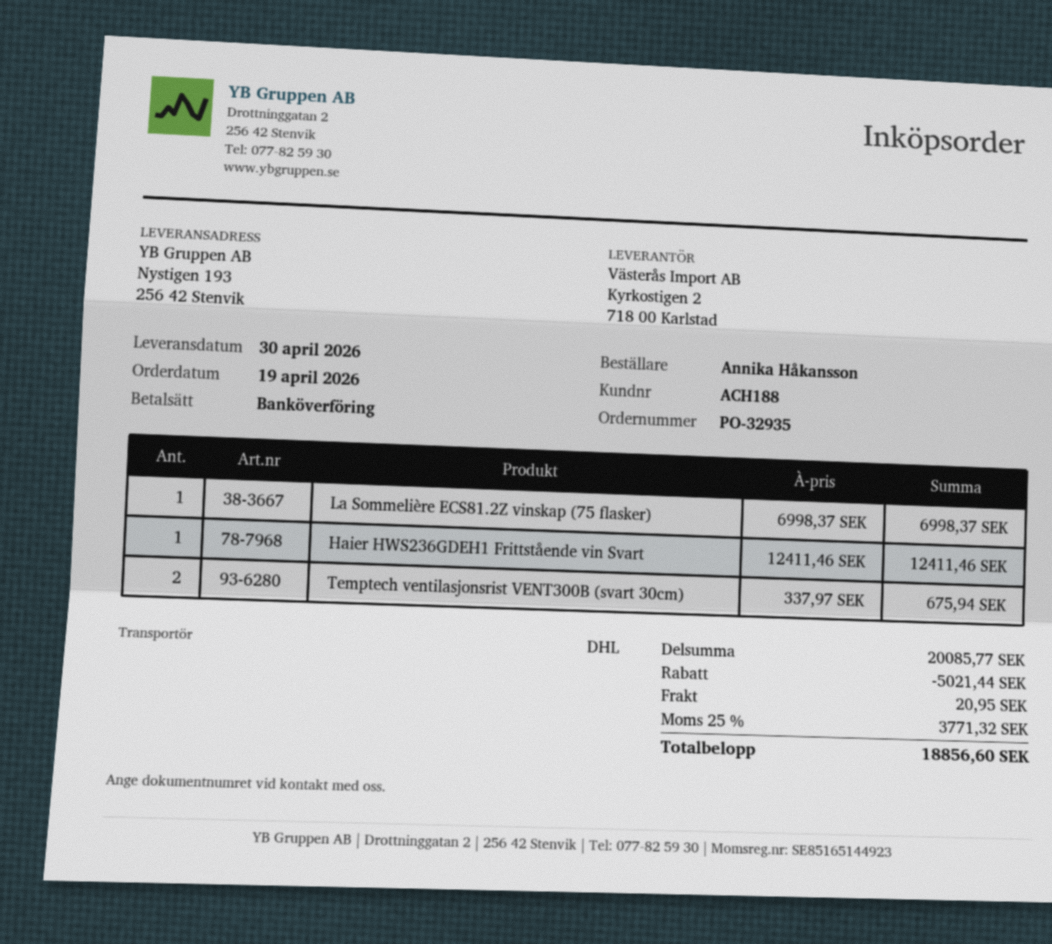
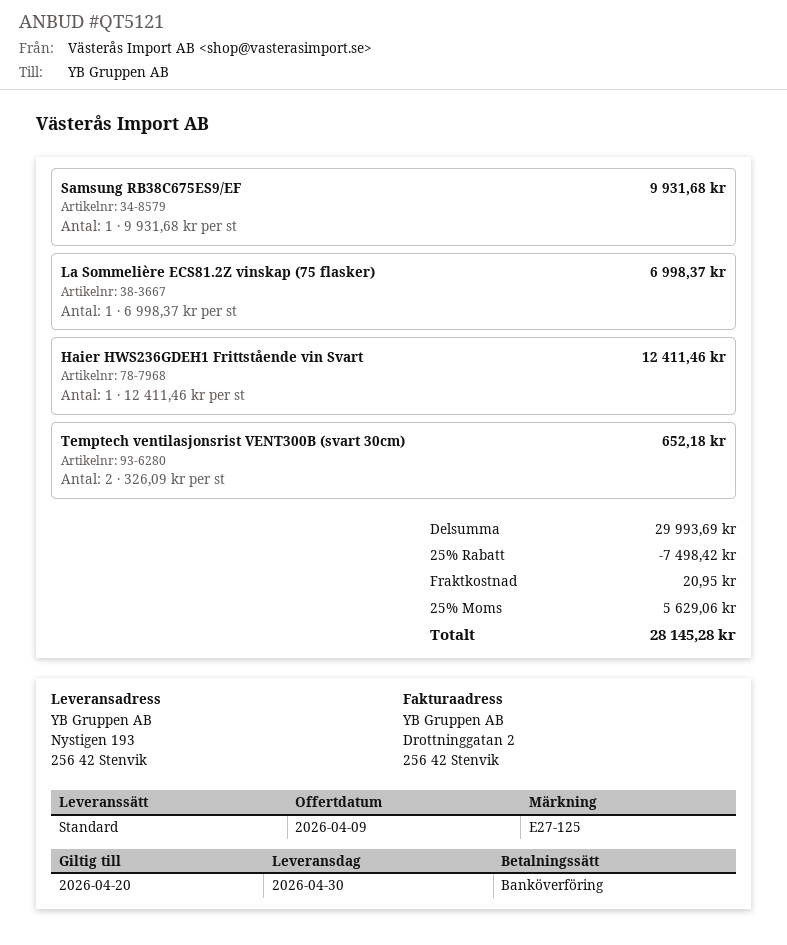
shipping method: DHL -> standard
Temptech ventilasjonsrist VENT300B (svart 30cm): 2 x 337.97 = 675.94 -> 2 x 326.09 = 652.18
Samsung RB38C675ES9/EF: none -> 1 x 9931.68 = 9931.68
subtotal: 20085.77 -> 29993.69
discount: 5021.44 -> 7498.42
tax: 25% = 3771.32 -> 25% = 5629.06
total: 18856.60 -> 28145.28

